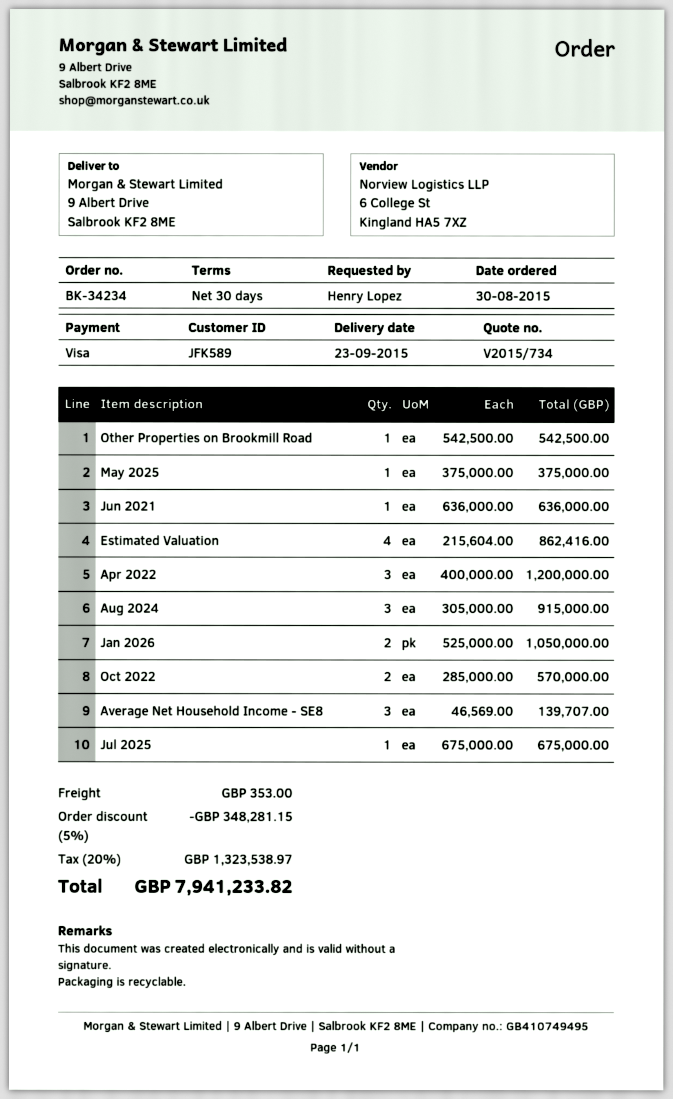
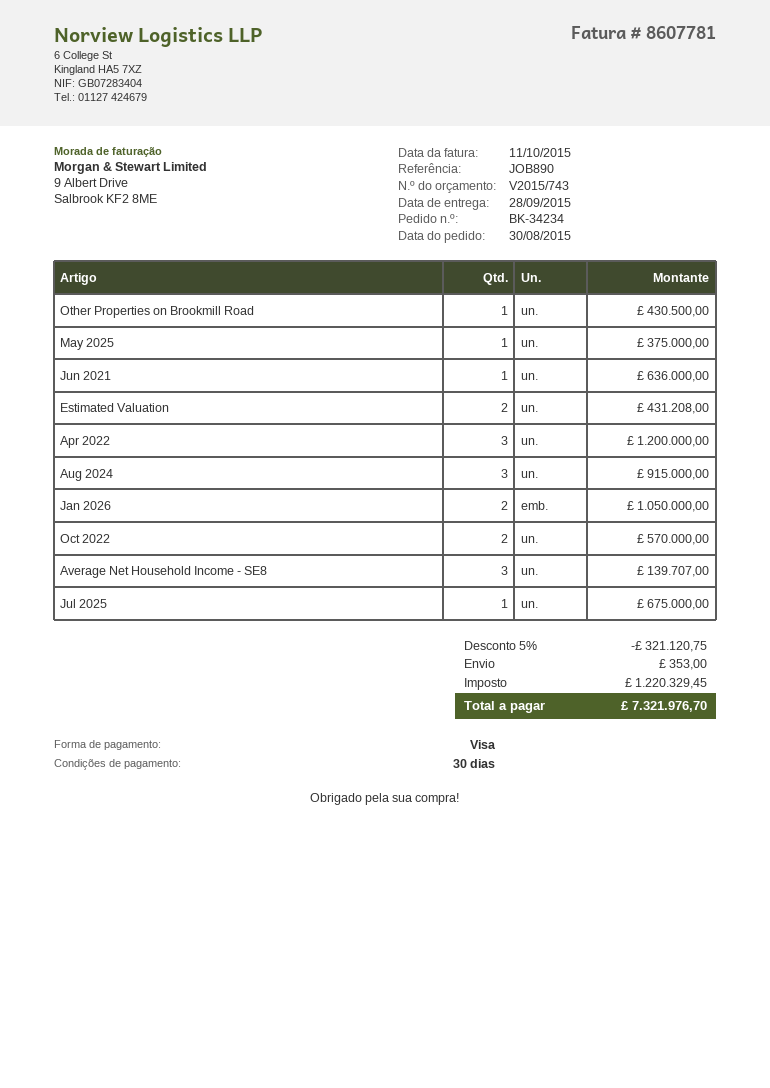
quote number: V2015/734 -> V2015/743
delivery date: 2015-09-23 -> 2015-09-28
Other Properties on Brookmill Road: 1 for 542500.00 -> 1 for 430500.00
Estimated Valuation: 4 for 862416.00 -> 2 for 431208.00
discount: 5% = 348281.15 -> 5% = 321120.75
tax: 1323538.97 -> 1220329.45
total: 7941233.82 -> 7321976.70

